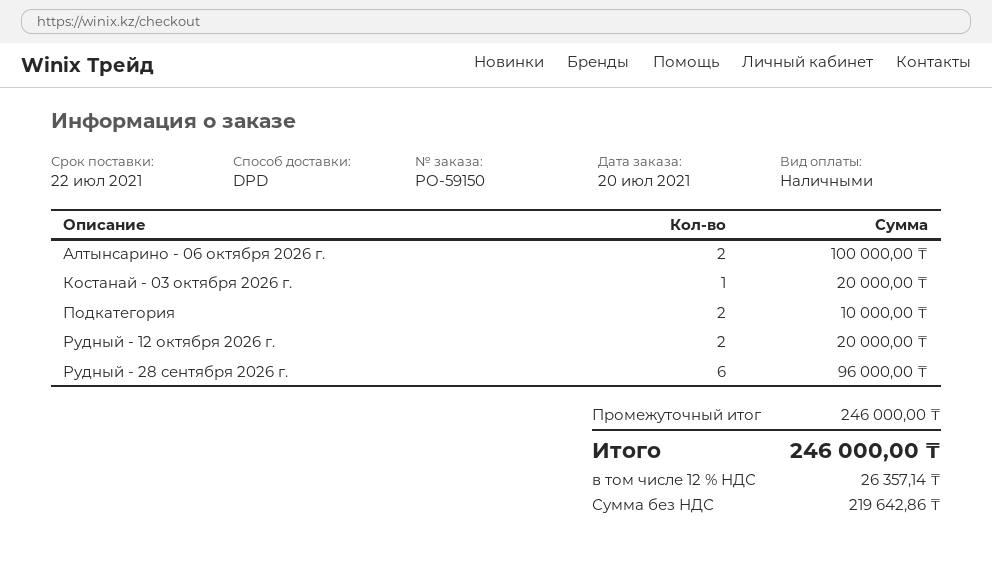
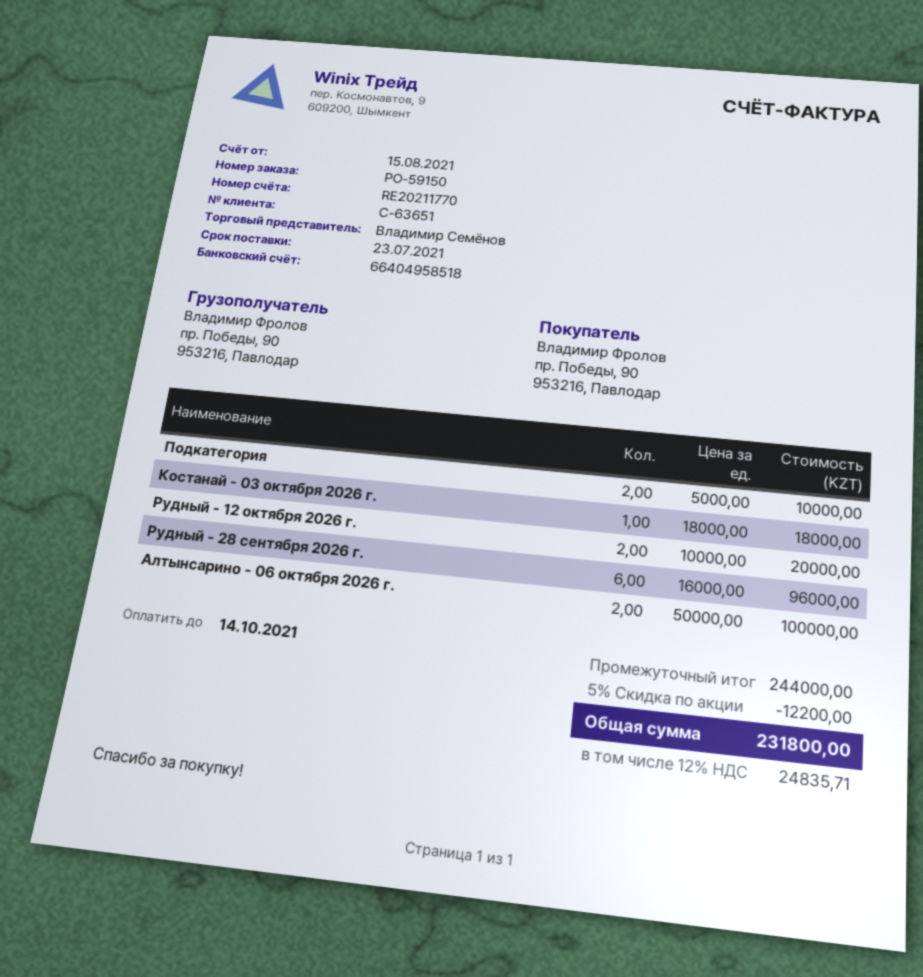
delivery date: 2021-07-22 -> 2021-07-23
Костанай - 03 октября 2026 г.: 1 for 20000.00 -> 1 for 18000.00
subtotal: 246000.00 -> 244000.00
discount: none -> 5% = 12200.00
tax: 12% = 26357.14 -> 12% = 24835.71
total: 246000.00 -> 231800.00

